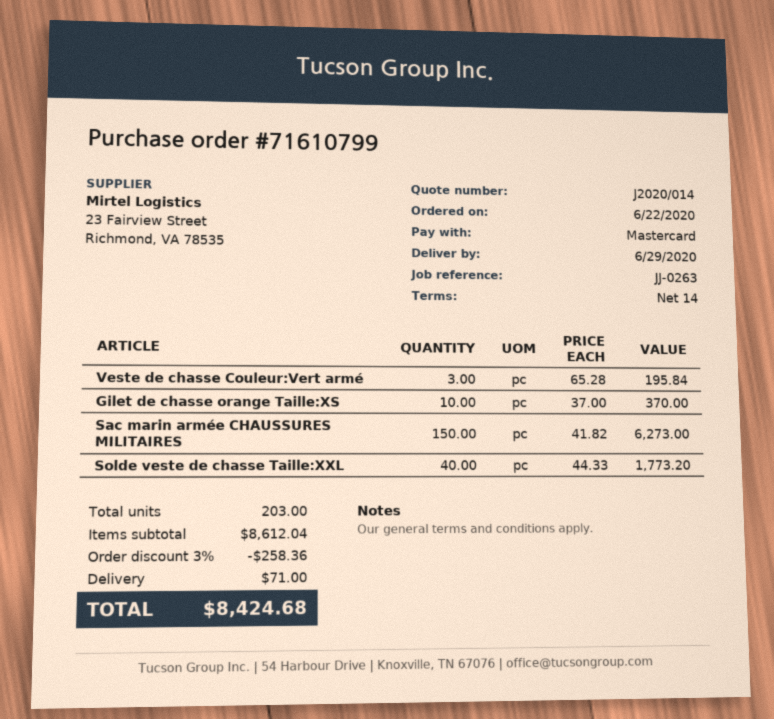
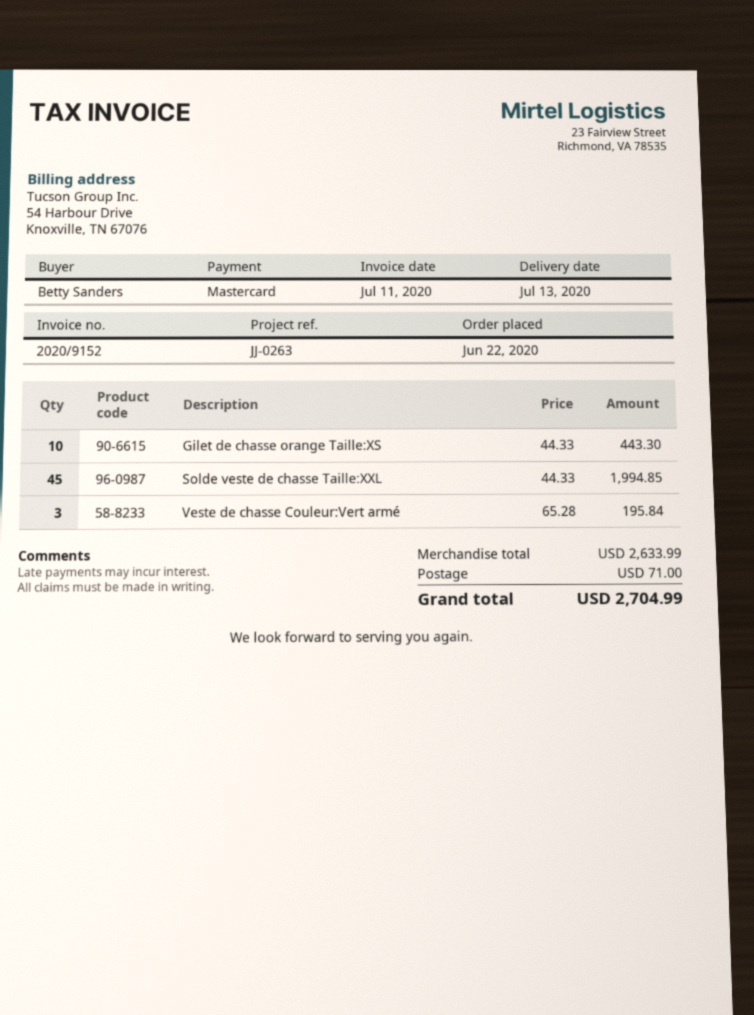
delivery date: 2020-06-29 -> 2020-07-13
Gilet de chasse orange Taille:XS: 10 x 37.00 = 370.00 -> 10 x 44.33 = 443.30
Sac marin armée CHAUSSURES MILITAIRES: 150 x 41.82 = 6273.00 -> none
Solde veste de chasse Taille:XXL: 40 x 44.33 = 1773.20 -> 45 x 44.33 = 1994.85
subtotal: 8612.04 -> 2633.99
discount: 3% = 258.36 -> none
total: 8424.68 -> 2704.99

